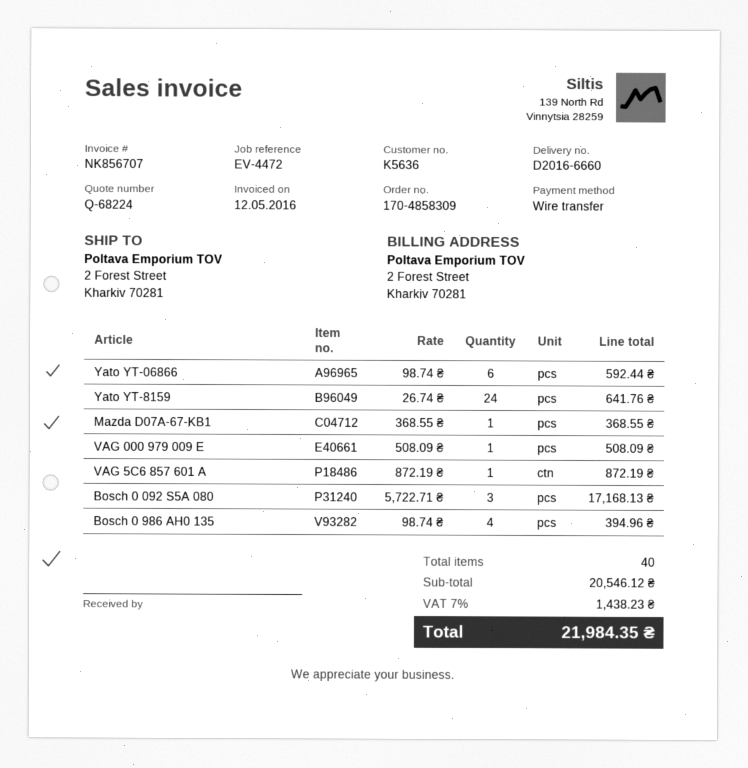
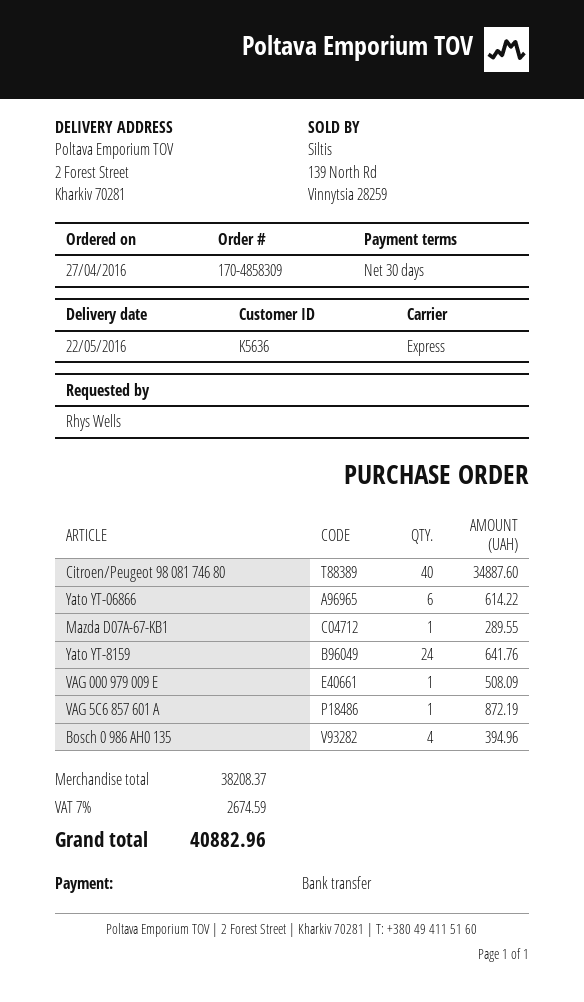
Yato YT-06866: 6 for 592.44 -> 6 for 614.22
Mazda D07A-67-KB1: 1 for 368.55 -> 1 for 289.55
Bosch 0 092 S5A 080: 3 for 17168.13 -> none
Citroen/Peugeot 98 081 746 80: none -> 40 for 34887.60
subtotal: 20546.12 -> 38208.37
tax: 7% = 1438.23 -> 7% = 2674.59
total: 21984.35 -> 40882.96

